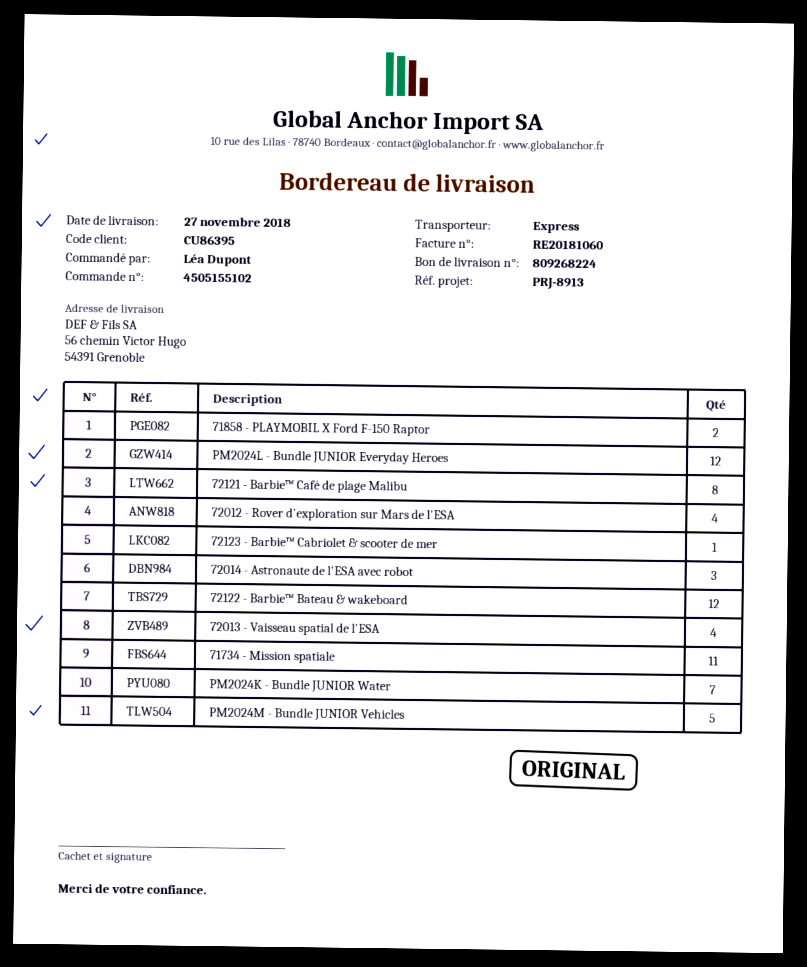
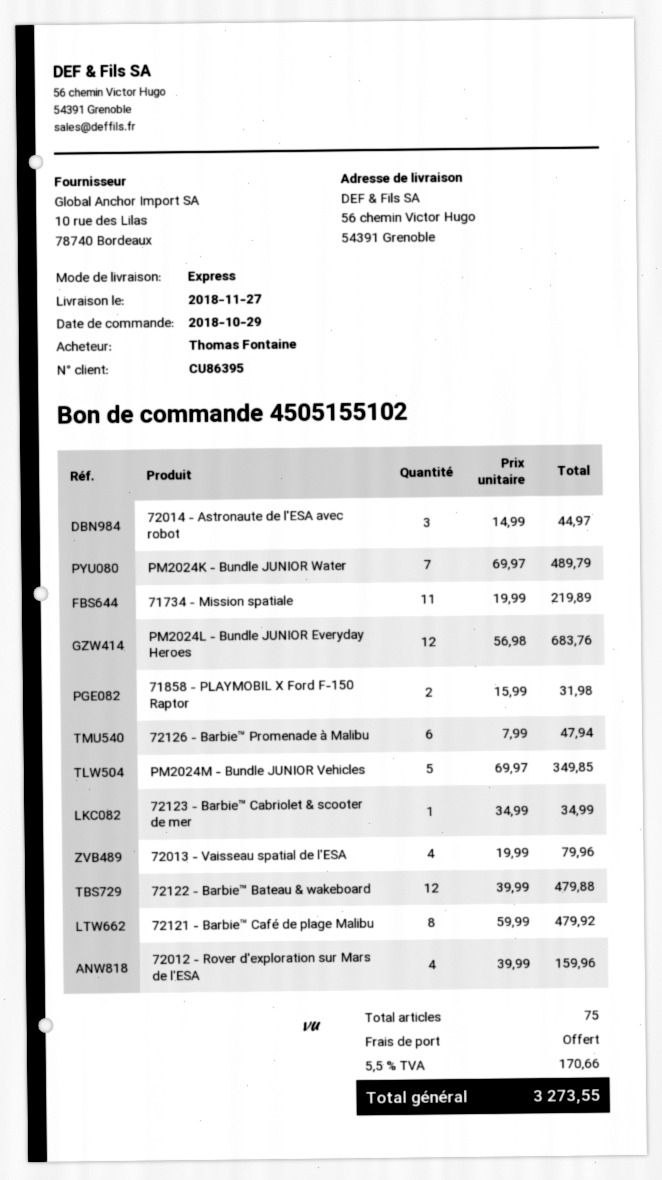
ordered by: Léa Dupont -> Thomas Fontaine
72126 - Barbie™ Promenade à Malibu: none -> 6

